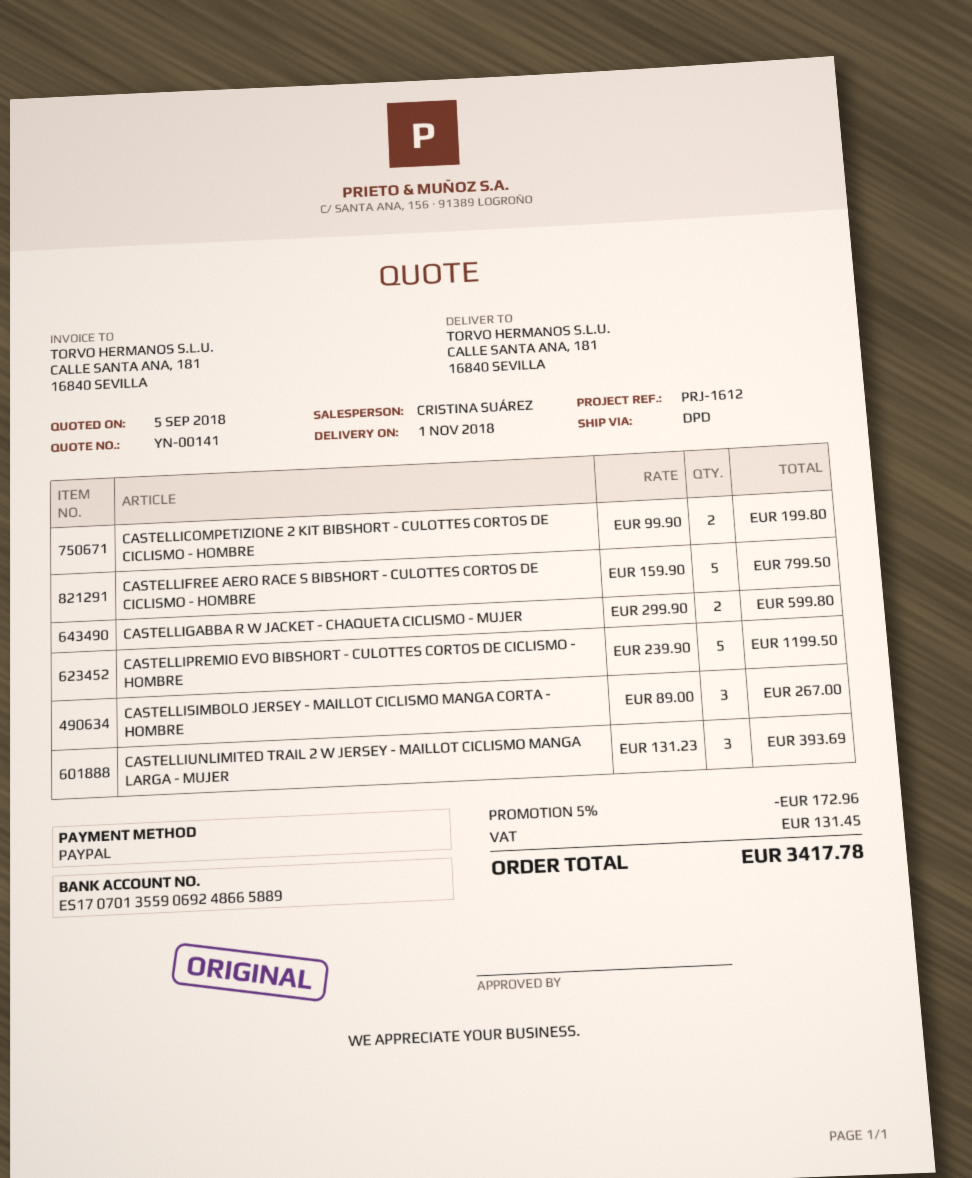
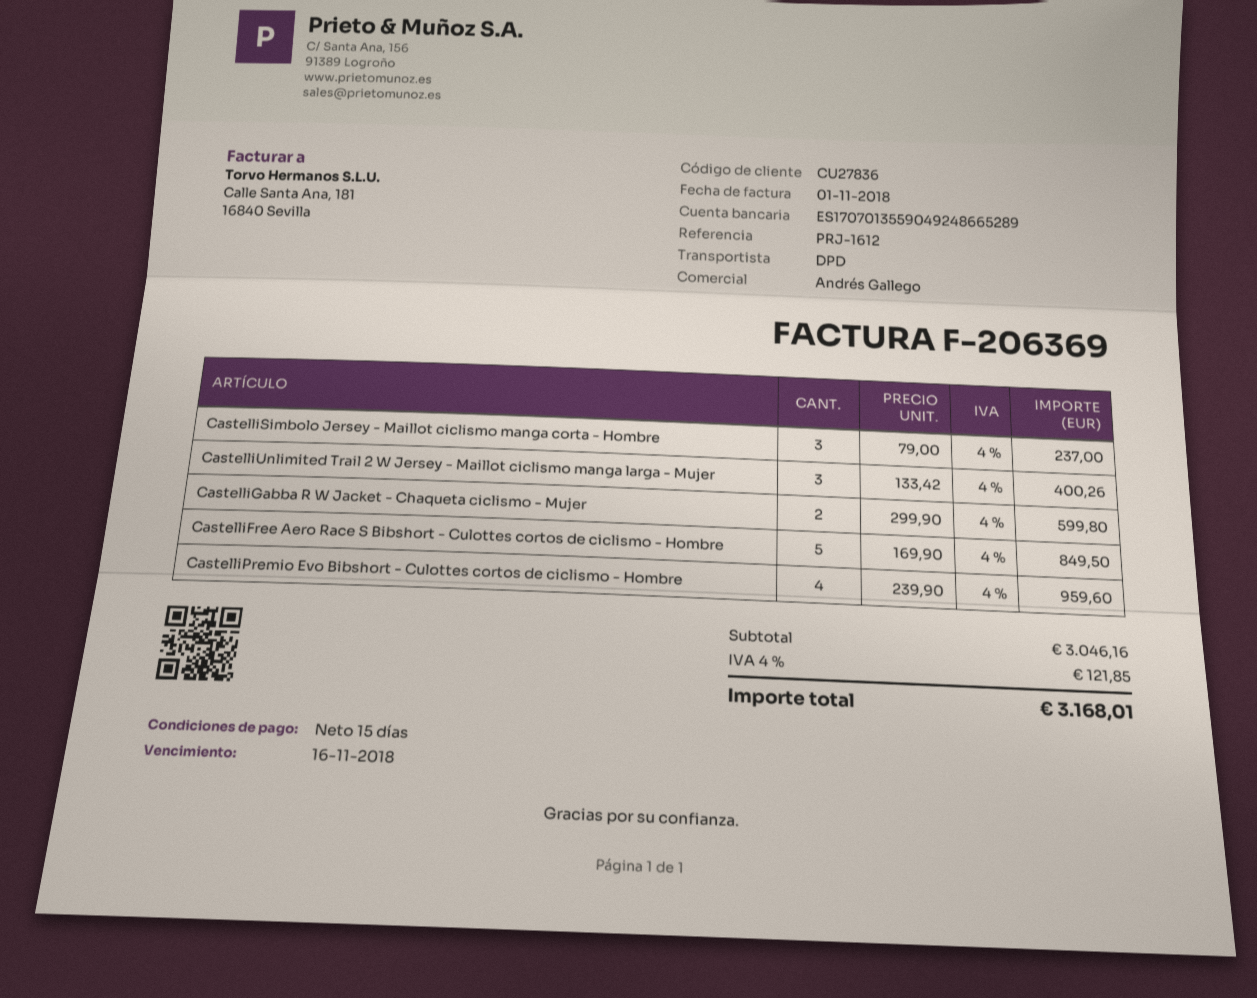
sales rep: CRISTINA SUÁREZ -> Andrés Gallego
bank account: ES1707013559069248665889 -> ES1707013559049248665289
CASTELLICOMPETIZIONE 2 KIT BIBSHORT - CULOTTES CORTOS DE CICLISMO - HOMBRE: 2 x 99.90 = 199.80 -> none
CASTELLIFREE AERO RACE S BIBSHORT - CULOTTES CORTOS DE CICLISMO - HOMBRE: 5 x 159.90 = 799.50 -> 5 x 169.90 = 849.50
CASTELLIPREMIO EVO BIBSHORT - CULOTTES CORTOS DE CICLISMO - HOMBRE: 5 x 239.90 = 1199.50 -> 4 x 239.90 = 959.60
CASTELLISIMBOLO JERSEY - MAILLOT CICLISMO MANGA CORTA - HOMBRE: 3 x 89.00 = 267.00 -> 3 x 79.00 = 237.00
CASTELLIUNLIMITED TRAIL 2 W JERSEY - MAILLOT CICLISMO MANGA LARGA - MUJER: 3 x 131.23 = 393.69 -> 3 x 133.42 = 400.26
discount: 5% = 172.96 -> none
tax: 131.45 -> 121.85
total: 3417.78 -> 3168.01

